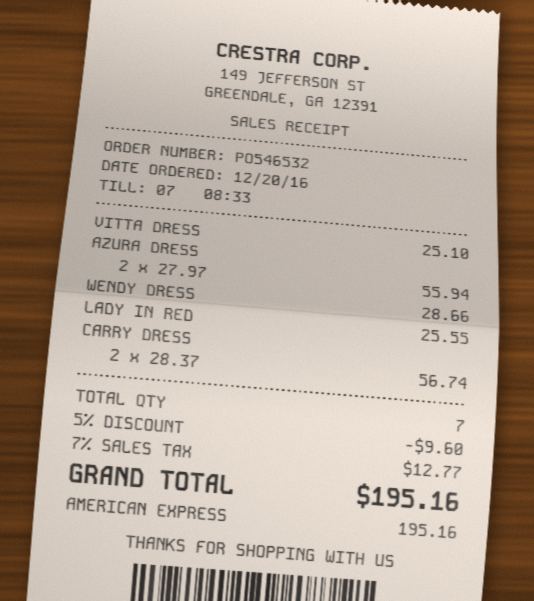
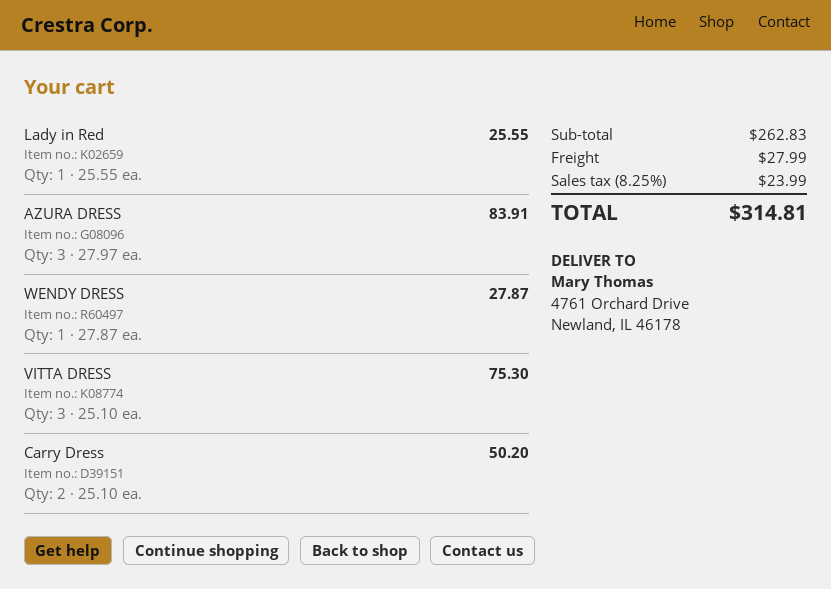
VITTA DRESS: 1 x 25.10 = 25.10 -> 3 x 25.10 = 75.30
AZURA DRESS: 2 x 27.97 = 55.94 -> 3 x 27.97 = 83.91
WENDY DRESS: 1 x 28.66 = 28.66 -> 1 x 27.87 = 27.87
CARRY DRESS: 2 x 28.37 = 56.74 -> 2 x 25.10 = 50.20
discount: 5% = 9.60 -> none
shipping: none -> 27.99
tax: 7% = 12.77 -> 8.25% = 23.99
total: 195.16 -> 314.81

